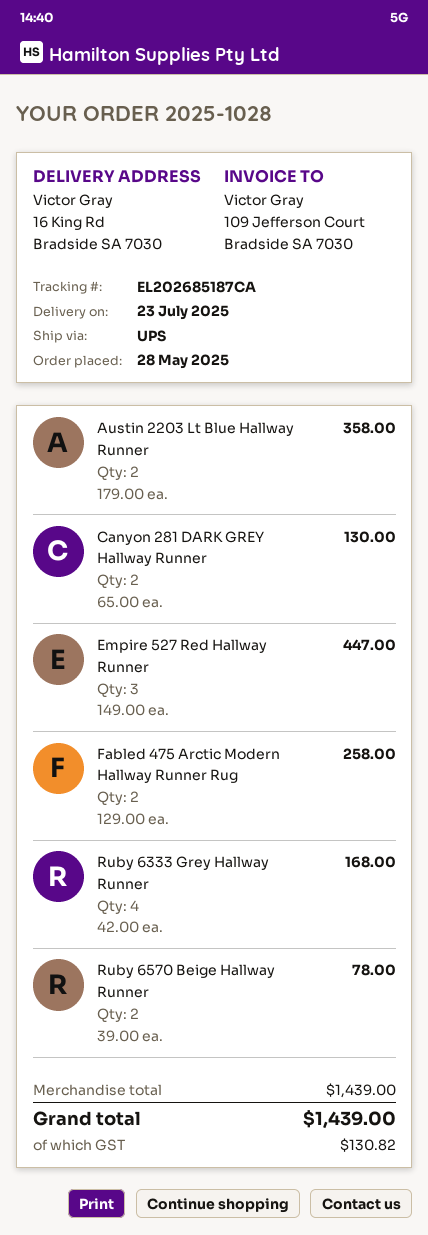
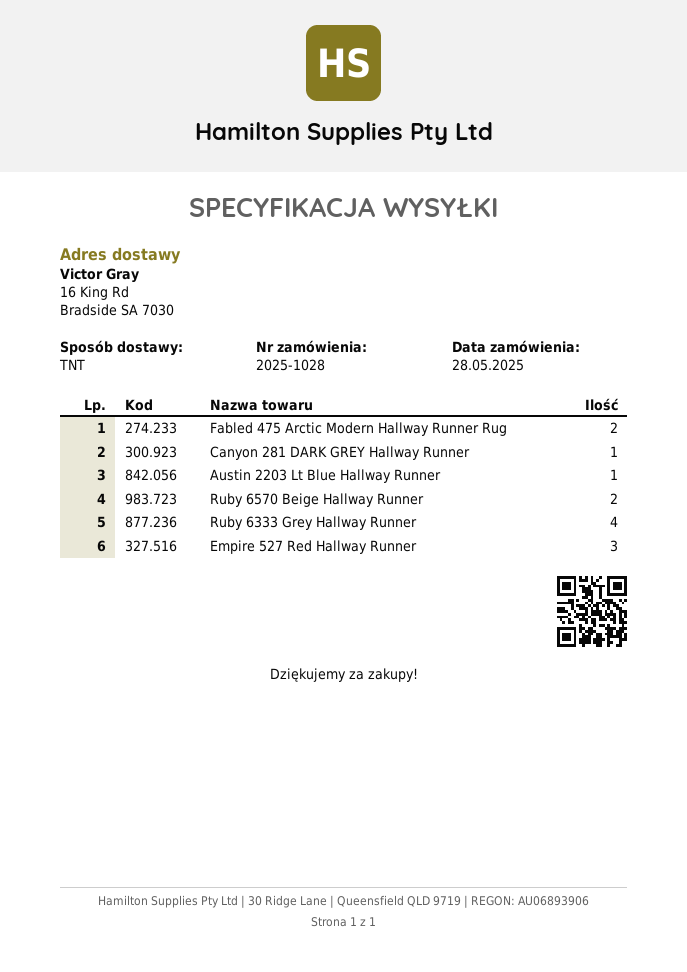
shipping method: UPS -> TNT
Austin 2203 Lt Blue Hallway Runner: 2 -> 1
Canyon 281 DARK GREY Hallway Runner: 2 -> 1

